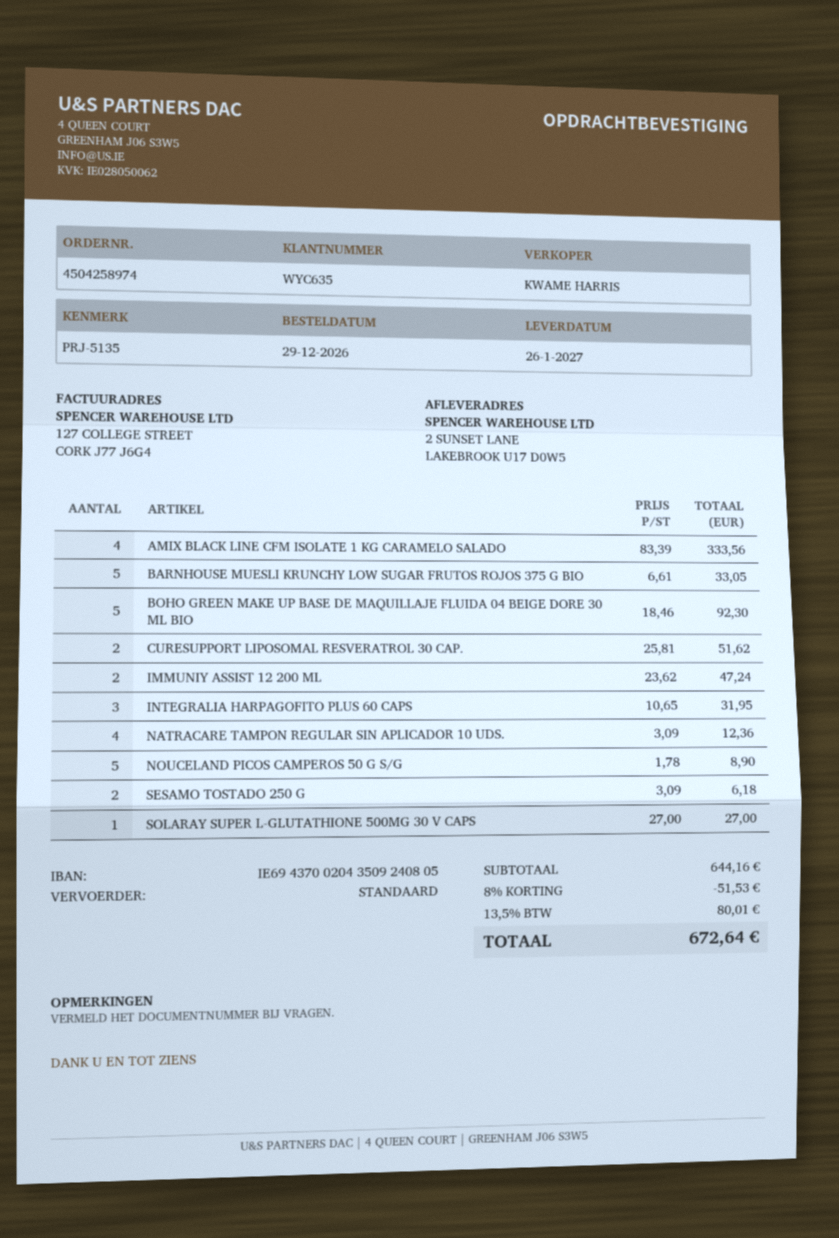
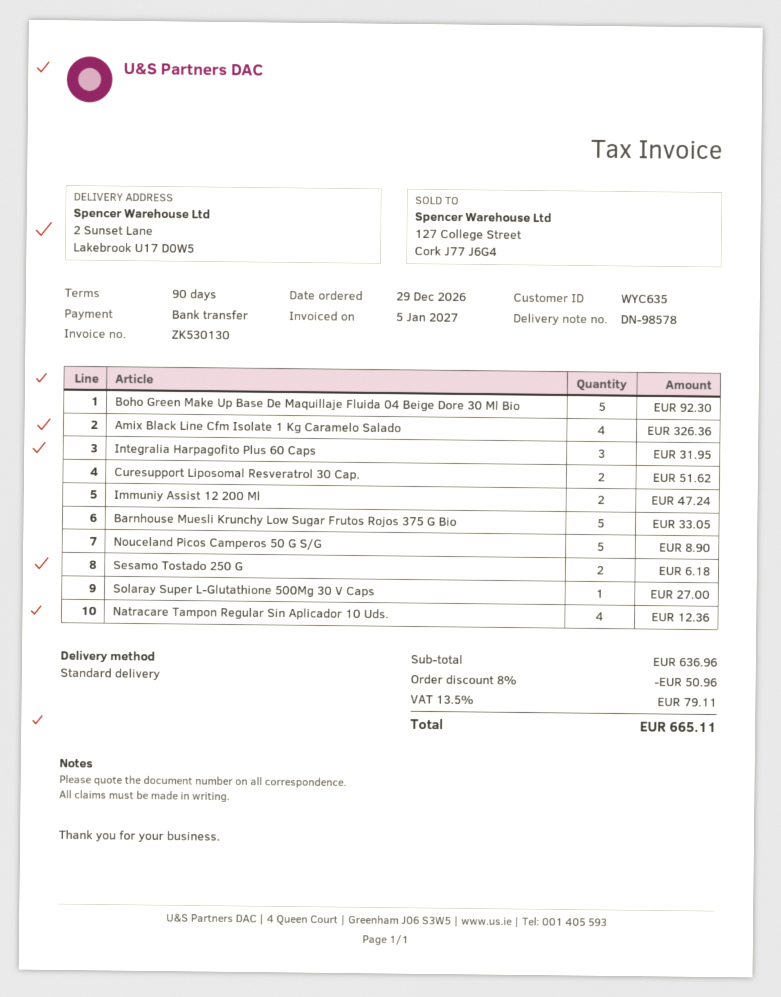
AMIX BLACK LINE CFM ISOLATE 1 KG CARAMELO SALADO: 4 for 333.56 -> 4 for 326.36
subtotal: 644.16 -> 636.96
discount: 8% = 51.53 -> 8% = 50.96
tax: 13.5% = 80.01 -> 13.5% = 79.11
total: 672.64 -> 665.11

